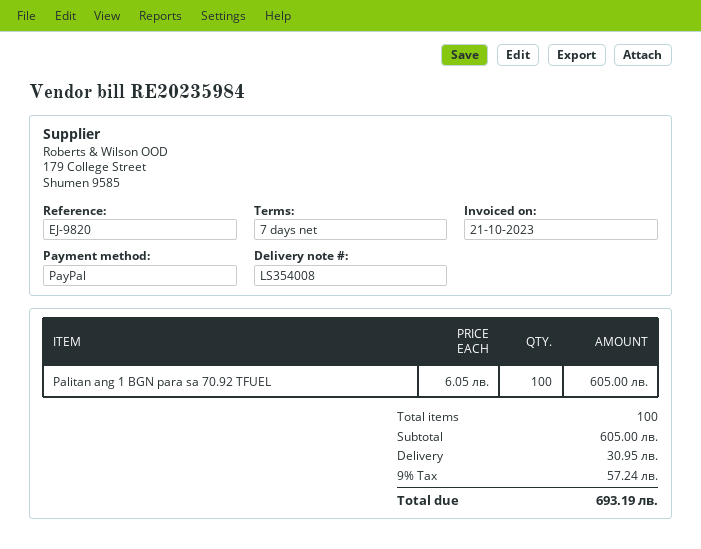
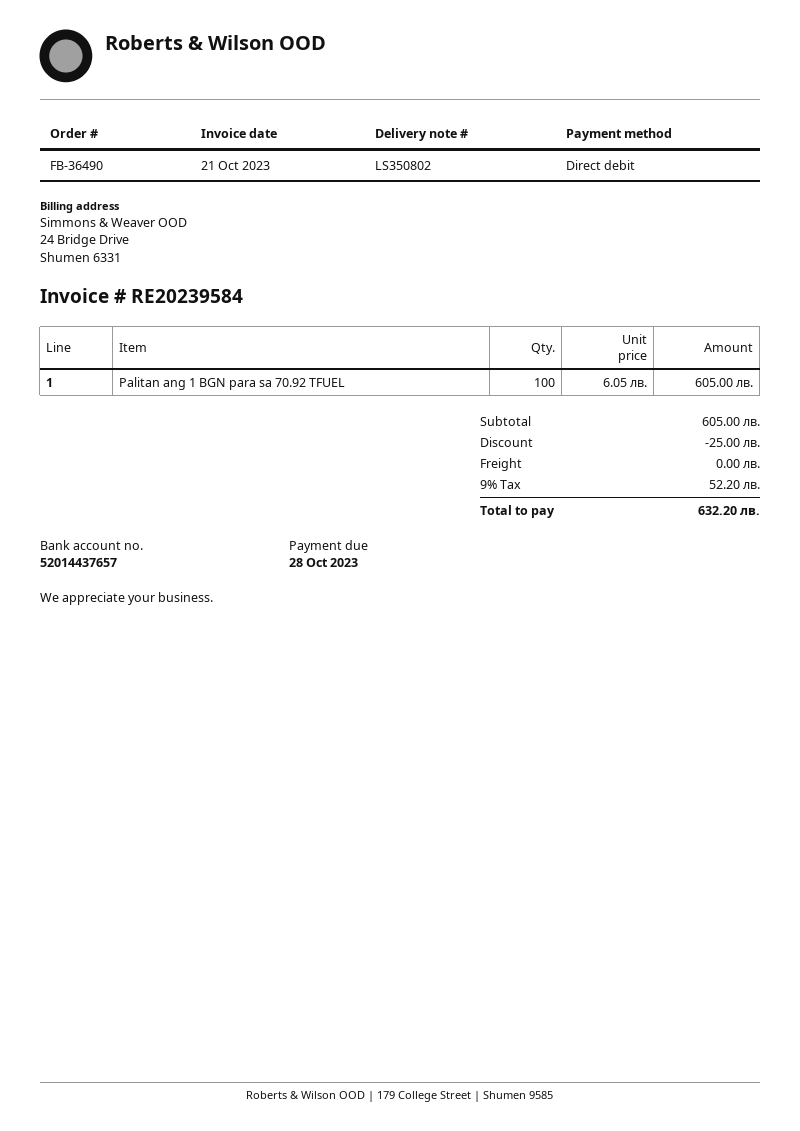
delivery note number: LS354008 -> LS350802
invoice number: RE20235984 -> RE20239584
payment method: PayPal -> direct debit
discount: none -> 25.00
shipping: 30.95 -> 0.00
tax: 9% = 57.24 -> 9% = 52.20
total: 693.19 -> 632.20

